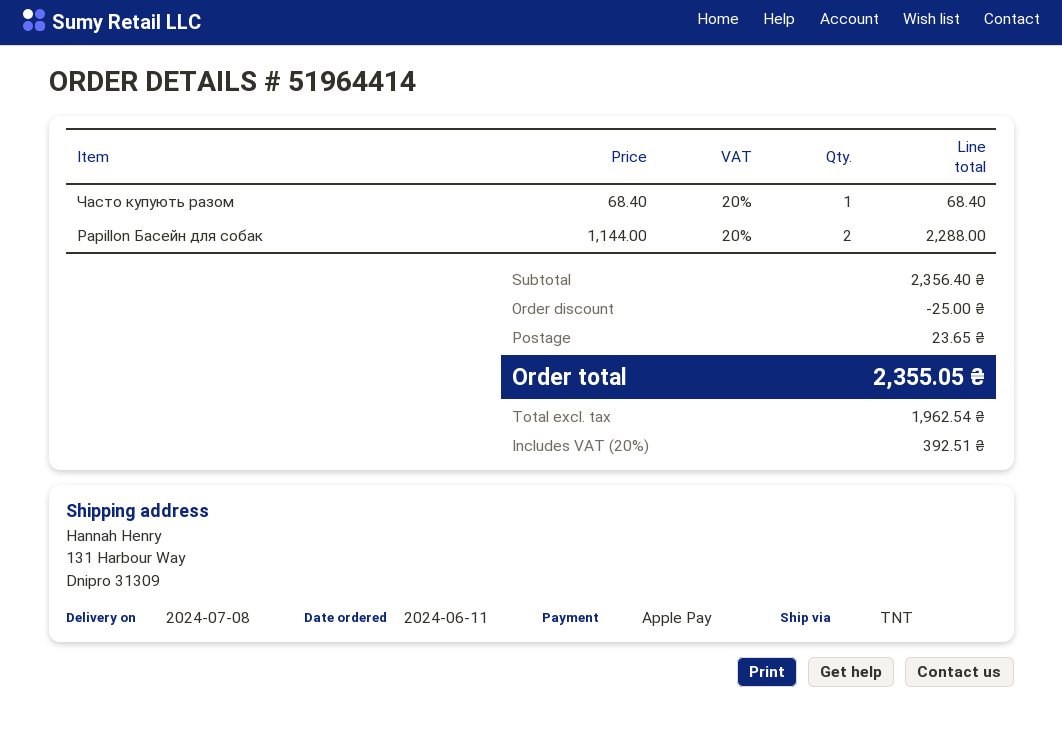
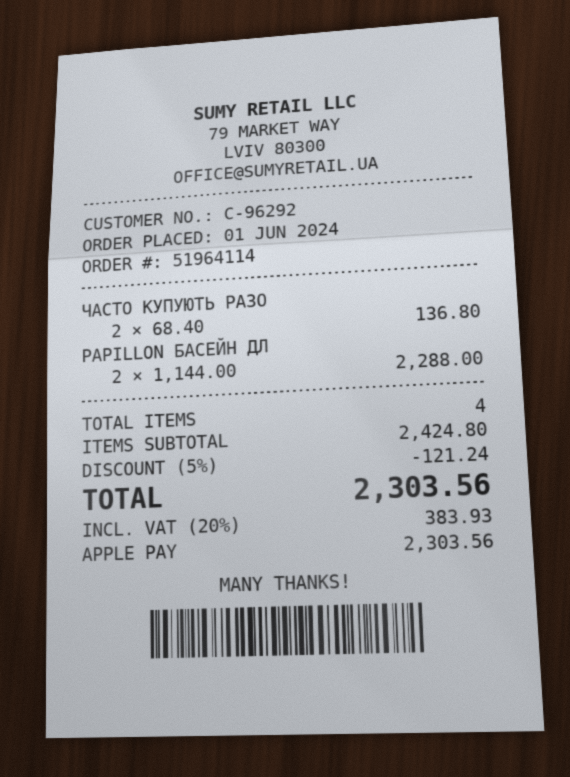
order number: 51964414 -> 51964114
order date: 2024-06-11 -> 2024-06-01
Часто купують разом: 1 x 68.40 = 68.40 -> 2 x 68.40 = 136.80
subtotal: 2356.40 -> 2424.80
discount: 25.00 -> 121.24
shipping: 23.65 -> none
tax: 20% = 392.51 -> 20% = 383.93
total: 2355.05 -> 2303.56

